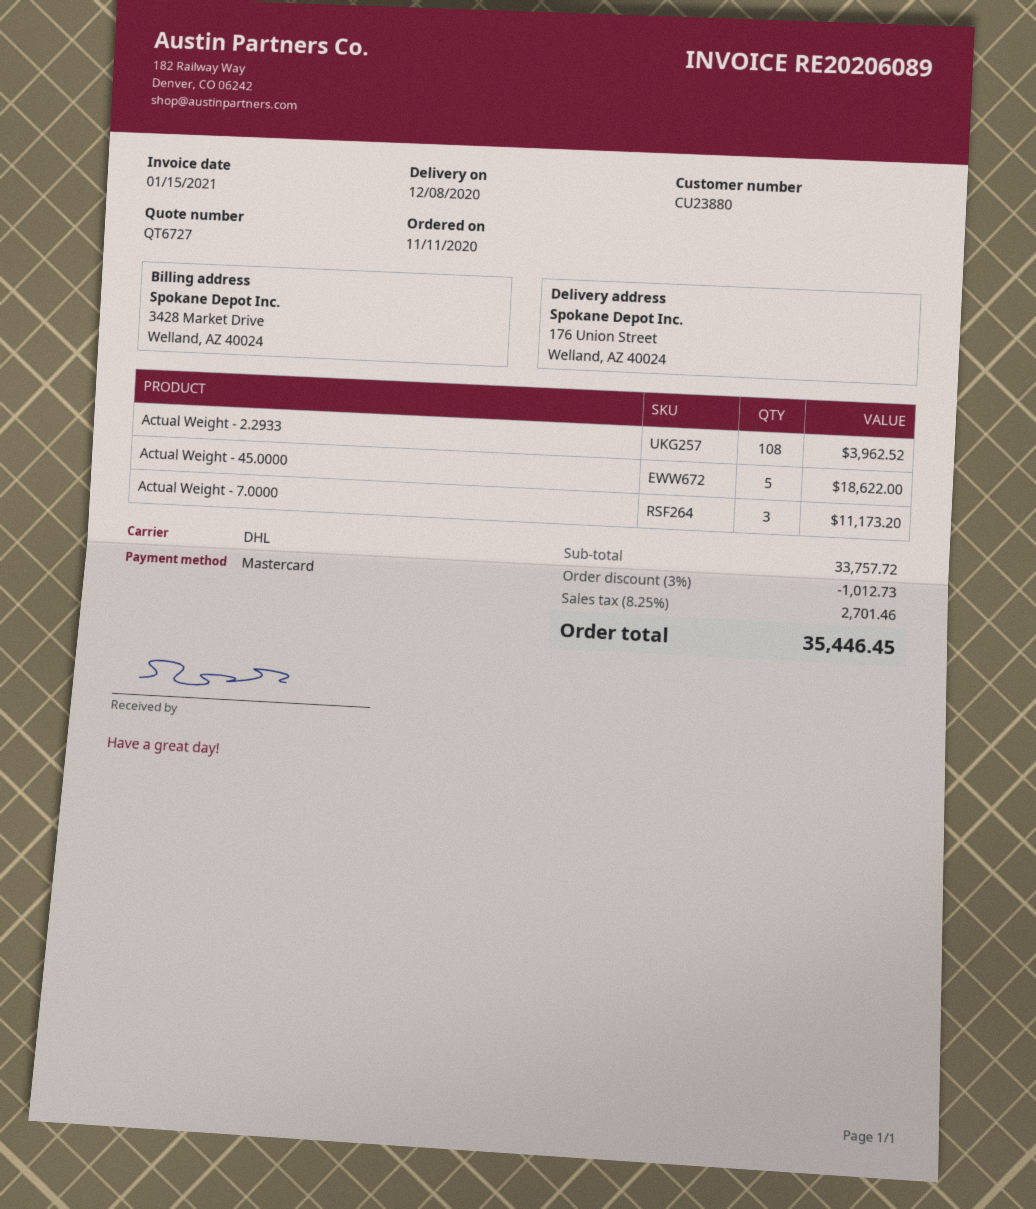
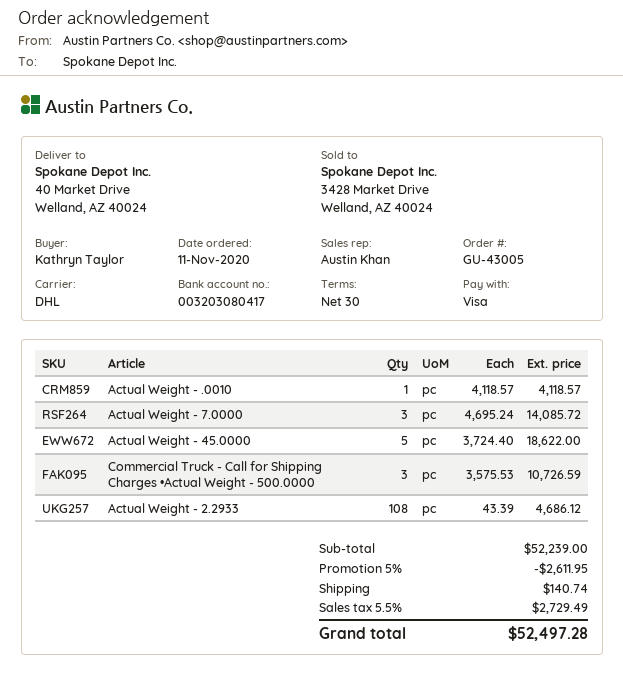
payment method: Mastercard -> Visa
ship to: 176 Union Street, Welland, AZ 40024 -> 40 Market Drive, Welland, AZ 40024
Actual Weight - 2.2933: 108 for 3962.52 -> 108 for 4686.12
Actual Weight - 7.0000: 3 for 11173.20 -> 3 for 14085.72
Actual Weight - .0010: none -> 1 for 4118.57
Commercial Truck - Call for Shipping Charges •Actual Weight - 500.0000: none -> 3 for 10726.59
subtotal: 33757.72 -> 52239.00
discount: 3% = 1012.73 -> 5% = 2611.95
shipping: none -> 140.74
tax: 8.25% = 2701.46 -> 5.5% = 2729.49
total: 35446.45 -> 52497.28

